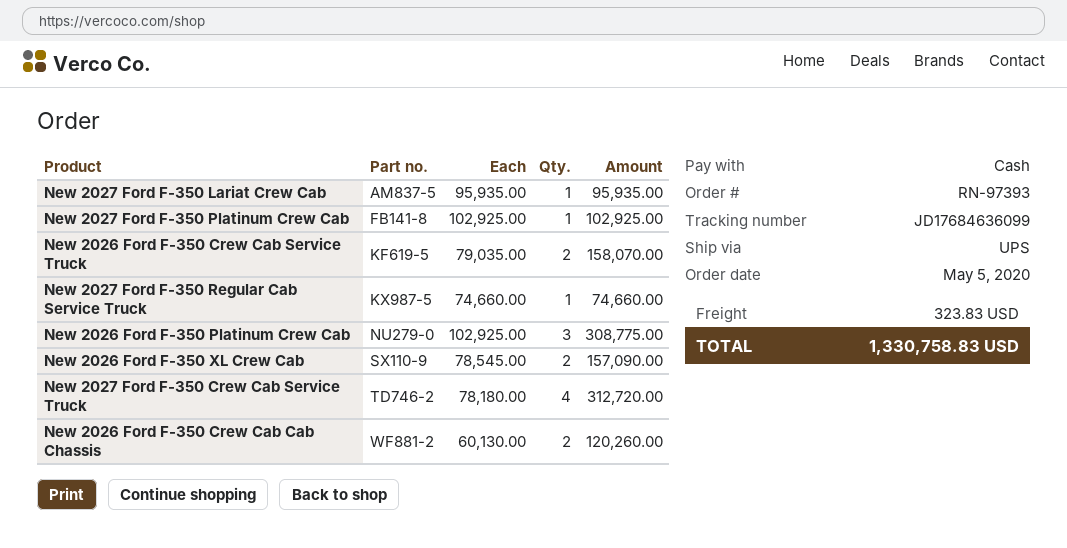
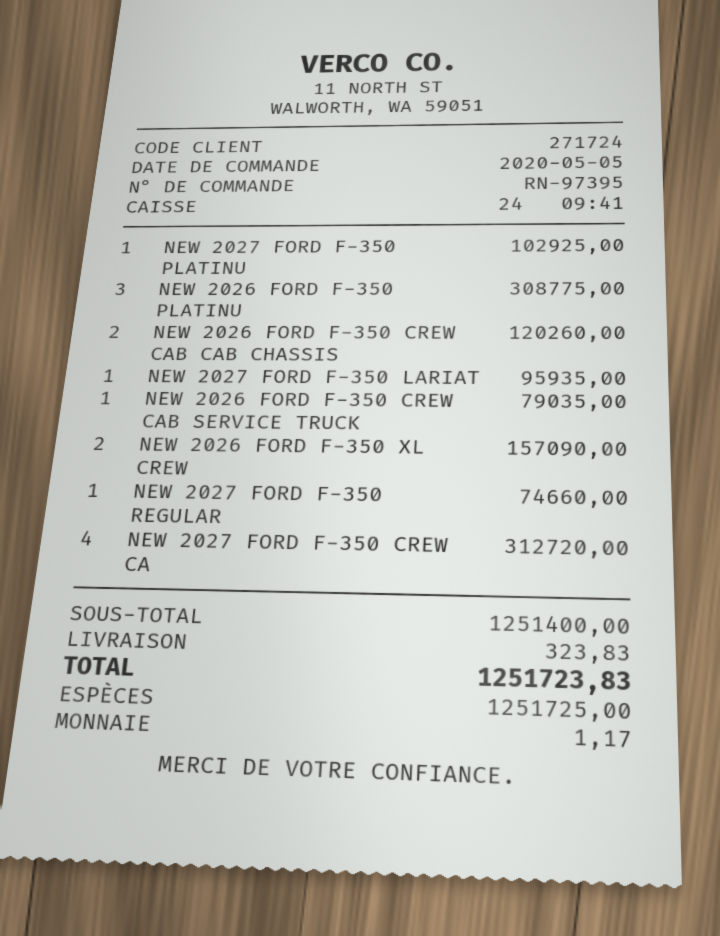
order number: RN-97393 -> RN-97395
New 2026 Ford F-350 Crew Cab Service Truck: 2 for 158070.00 -> 1 for 79035.00
total: 1330758.83 -> 1251723.83

